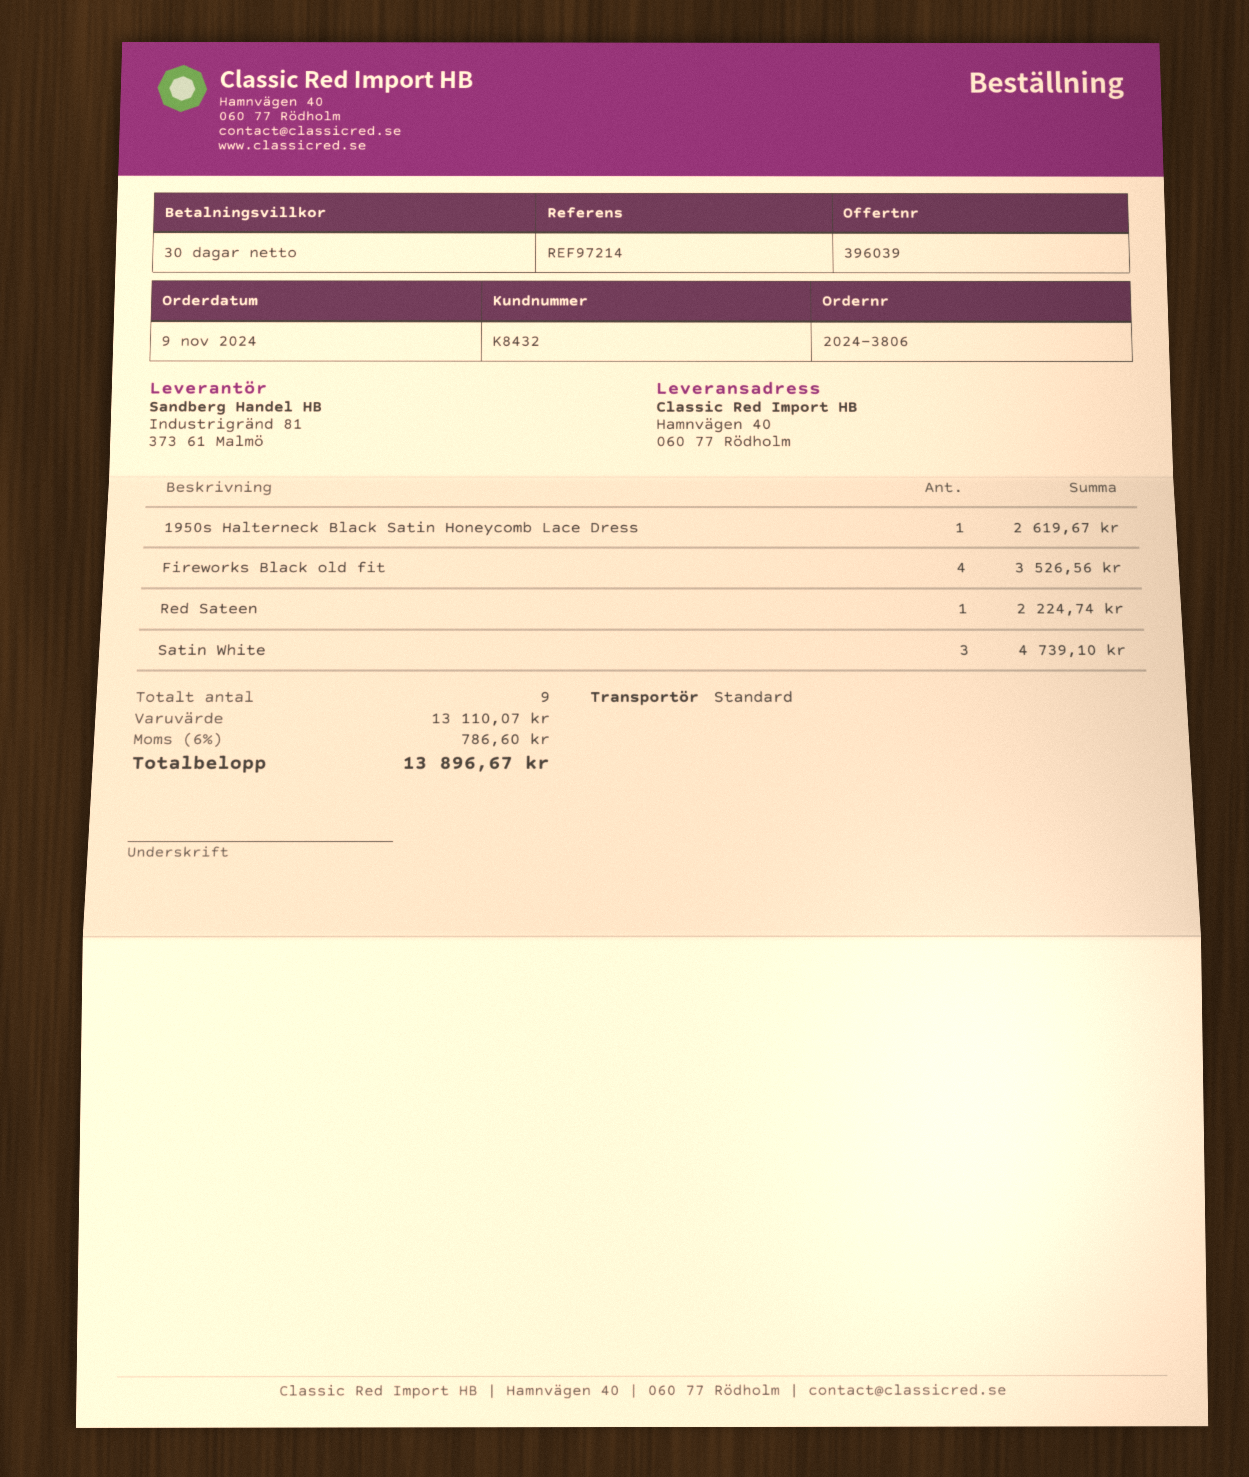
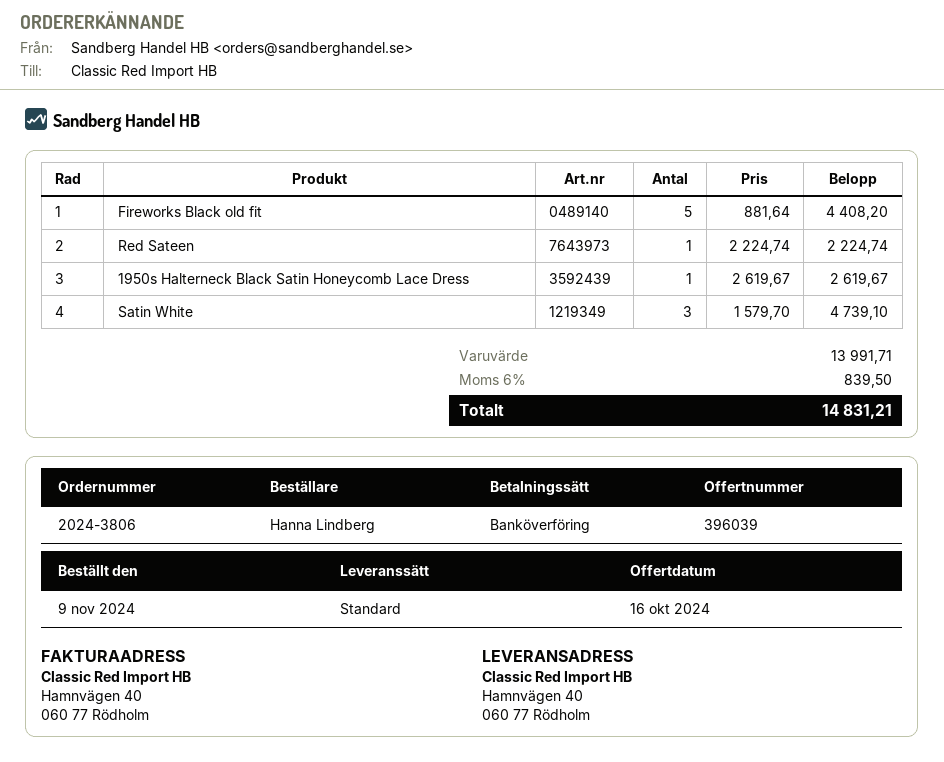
Fireworks Black old fit: 4 for 3526.56 -> 5 for 4408.20
subtotal: 13110.07 -> 13991.71
tax: 6% = 786.60 -> 6% = 839.50
total: 13896.67 -> 14831.21

